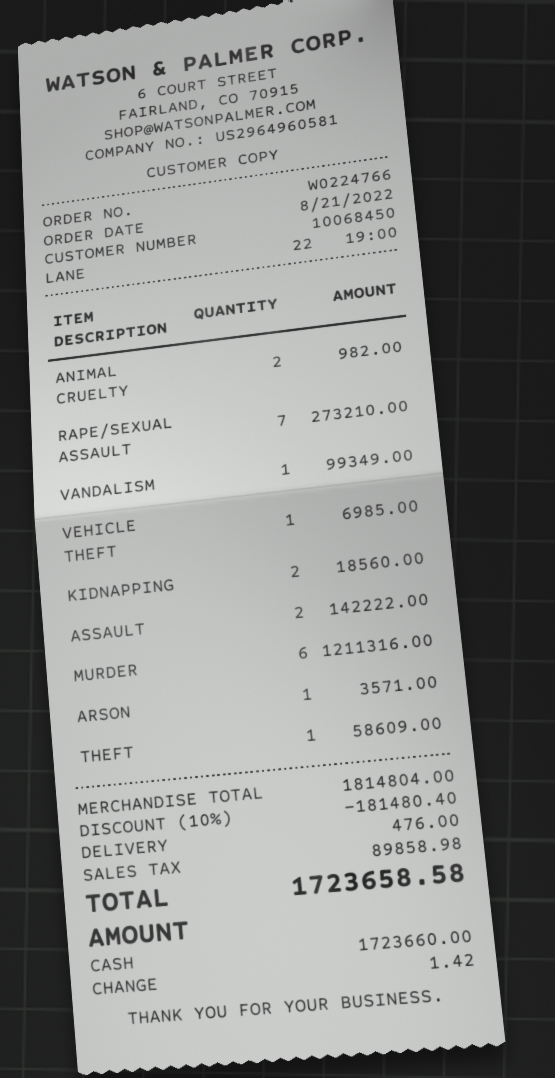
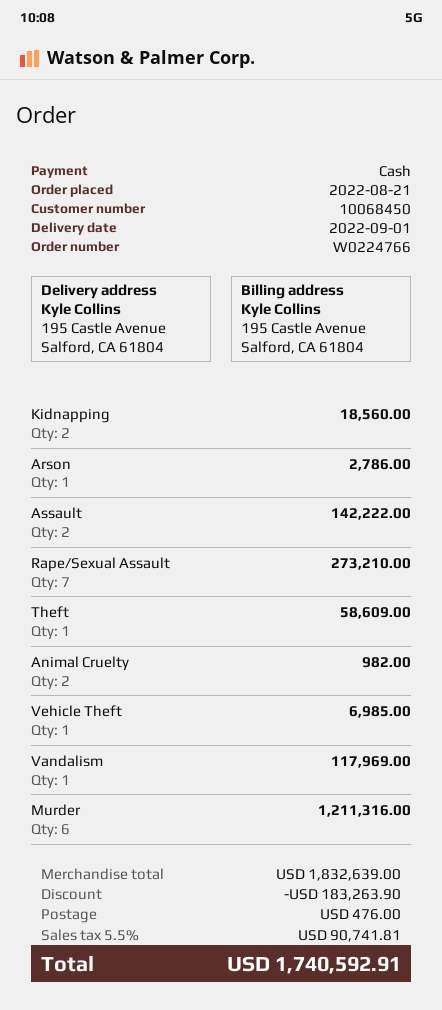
VANDALISM: 1 for 99349.00 -> 1 for 117969.00
ARSON: 1 for 3571.00 -> 1 for 2786.00
subtotal: 1814804.00 -> 1832639.00
discount: 181480.40 -> 183263.90
tax: 89858.98 -> 90741.81
total: 1723658.58 -> 1740592.91

